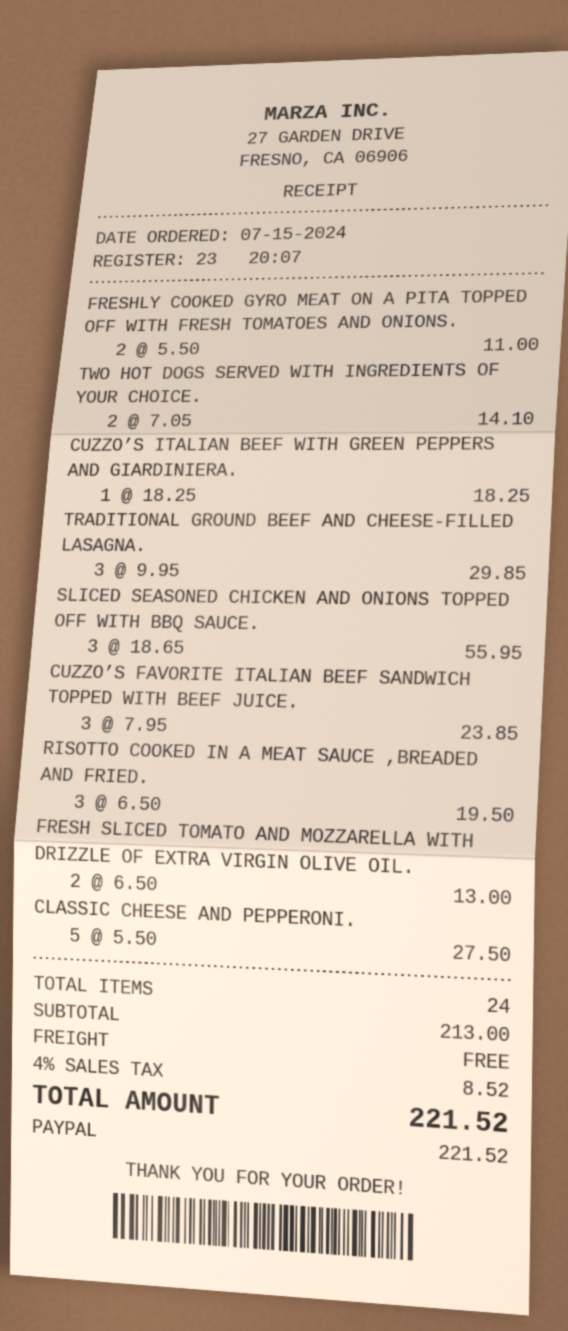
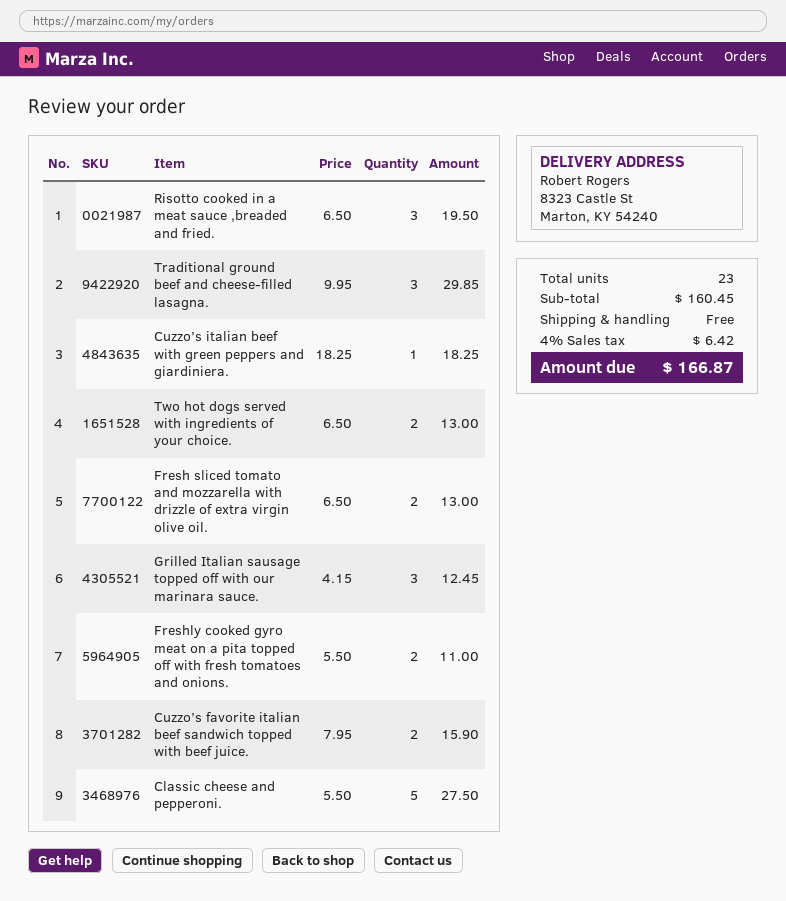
TWO HOT DOGS SERVED WITH INGREDIENTS OF YOUR CHOICE.: 2 x 7.05 = 14.10 -> 2 x 6.50 = 13.00
SLICED SEASONED CHICKEN AND ONIONS TOPPED OFF WITH BBQ SAUCE.: 3 x 18.65 = 55.95 -> none
CUZZO’S FAVORITE ITALIAN BEEF SANDWICH TOPPED WITH BEEF JUICE.: 3 x 7.95 = 23.85 -> 2 x 7.95 = 15.90
Grilled Italian sausage topped off with our marinara sauce.: none -> 3 x 4.15 = 12.45
total quantity: 24 -> 23
subtotal: 213.00 -> 160.45
tax: 4% = 8.52 -> 4% = 6.42
total: 221.52 -> 166.87

